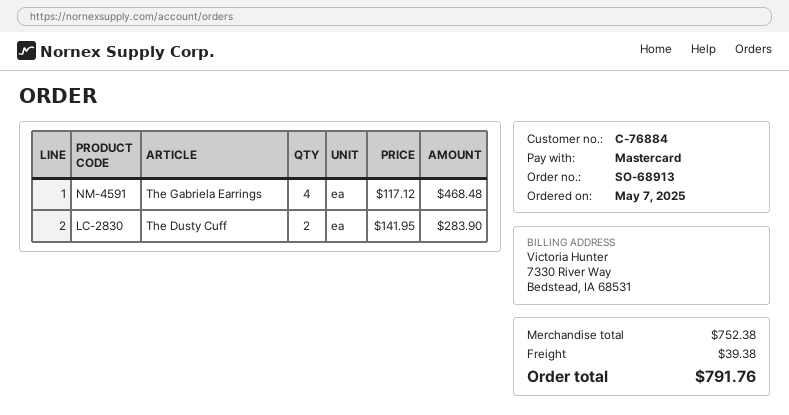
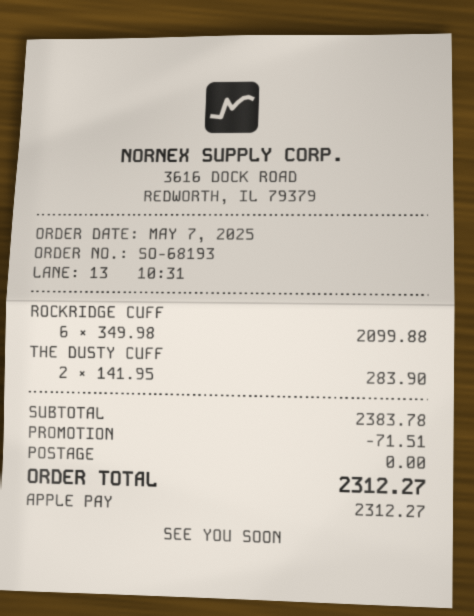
order number: SO-68913 -> SO-68193
payment method: Mastercard -> Apple Pay
The Gabriela Earrings: 4 x 117.12 = 468.48 -> none
ROCKRIDGE CUFF: none -> 6 x 349.98 = 2099.88
subtotal: 752.38 -> 2383.78
discount: none -> 71.51
shipping: 39.38 -> 0.00
total: 791.76 -> 2312.27

